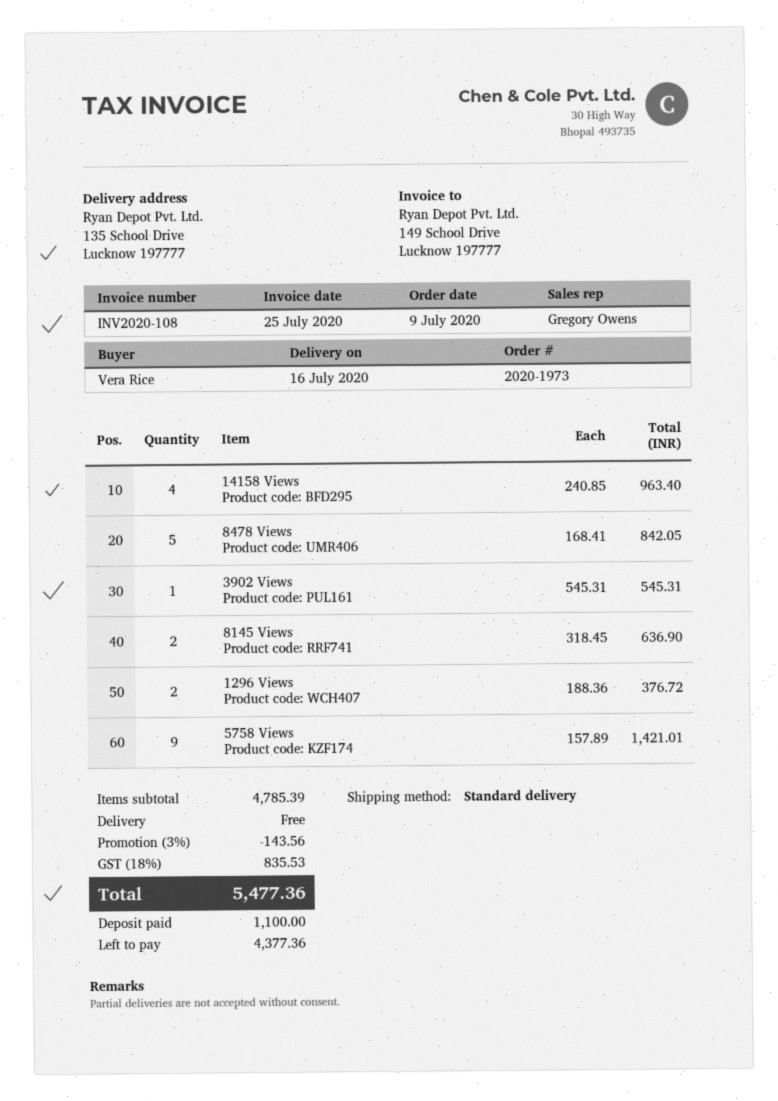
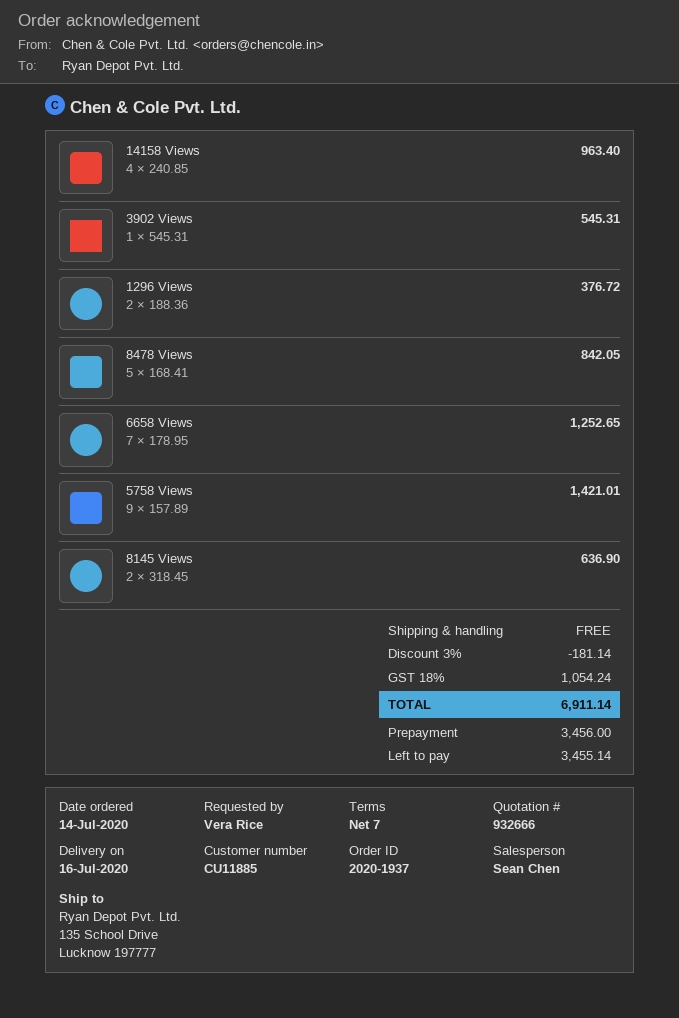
order number: 2020-1973 -> 2020-1937
order date: 2020-07-09 -> 2020-07-14
sales rep: Gregory Owens -> Sean Chen
6658 Views: none -> 7 x 178.95 = 1252.65
discount: 3% = 143.56 -> 3% = 181.14
tax: 18% = 835.53 -> 18% = 1054.24
total: 5477.36 -> 6911.14
deposit: 1100.00 -> 3456.00
balance: 4377.36 -> 3455.14

